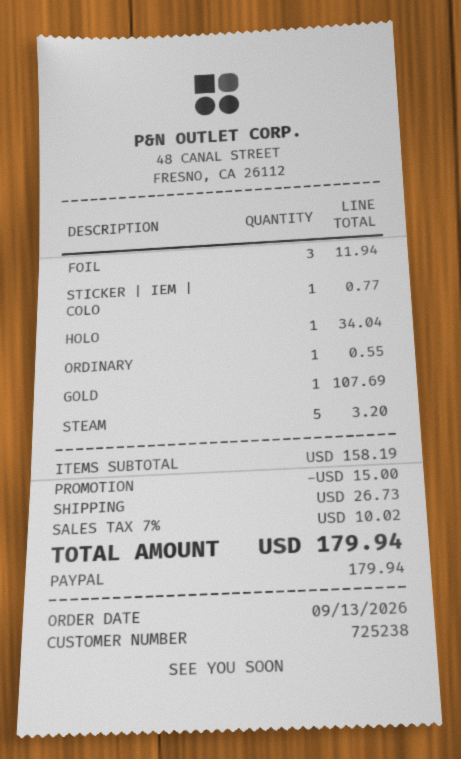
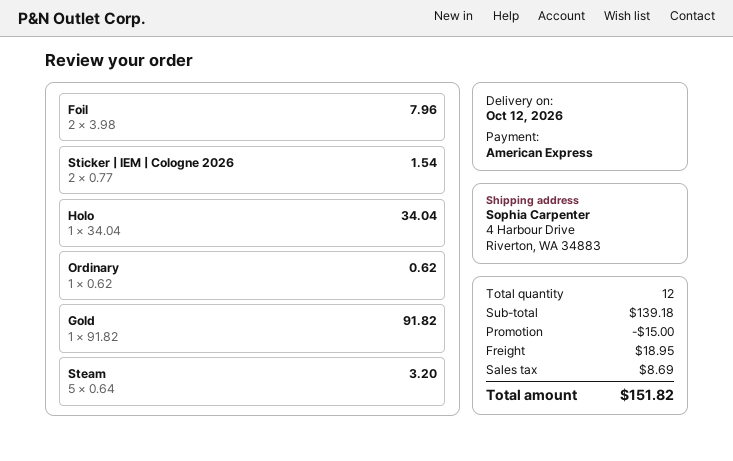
payment method: PayPal -> American Express
FOIL: 3 for 11.94 -> 2 for 7.96
STICKER | IEM | COLO: 1 for 0.77 -> 2 for 1.54
ORDINARY: 1 for 0.55 -> 1 for 0.62
GOLD: 1 for 107.69 -> 1 for 91.82
subtotal: 158.19 -> 139.18
shipping: 26.73 -> 18.95
tax: 10.02 -> 8.69
total: 179.94 -> 151.82

